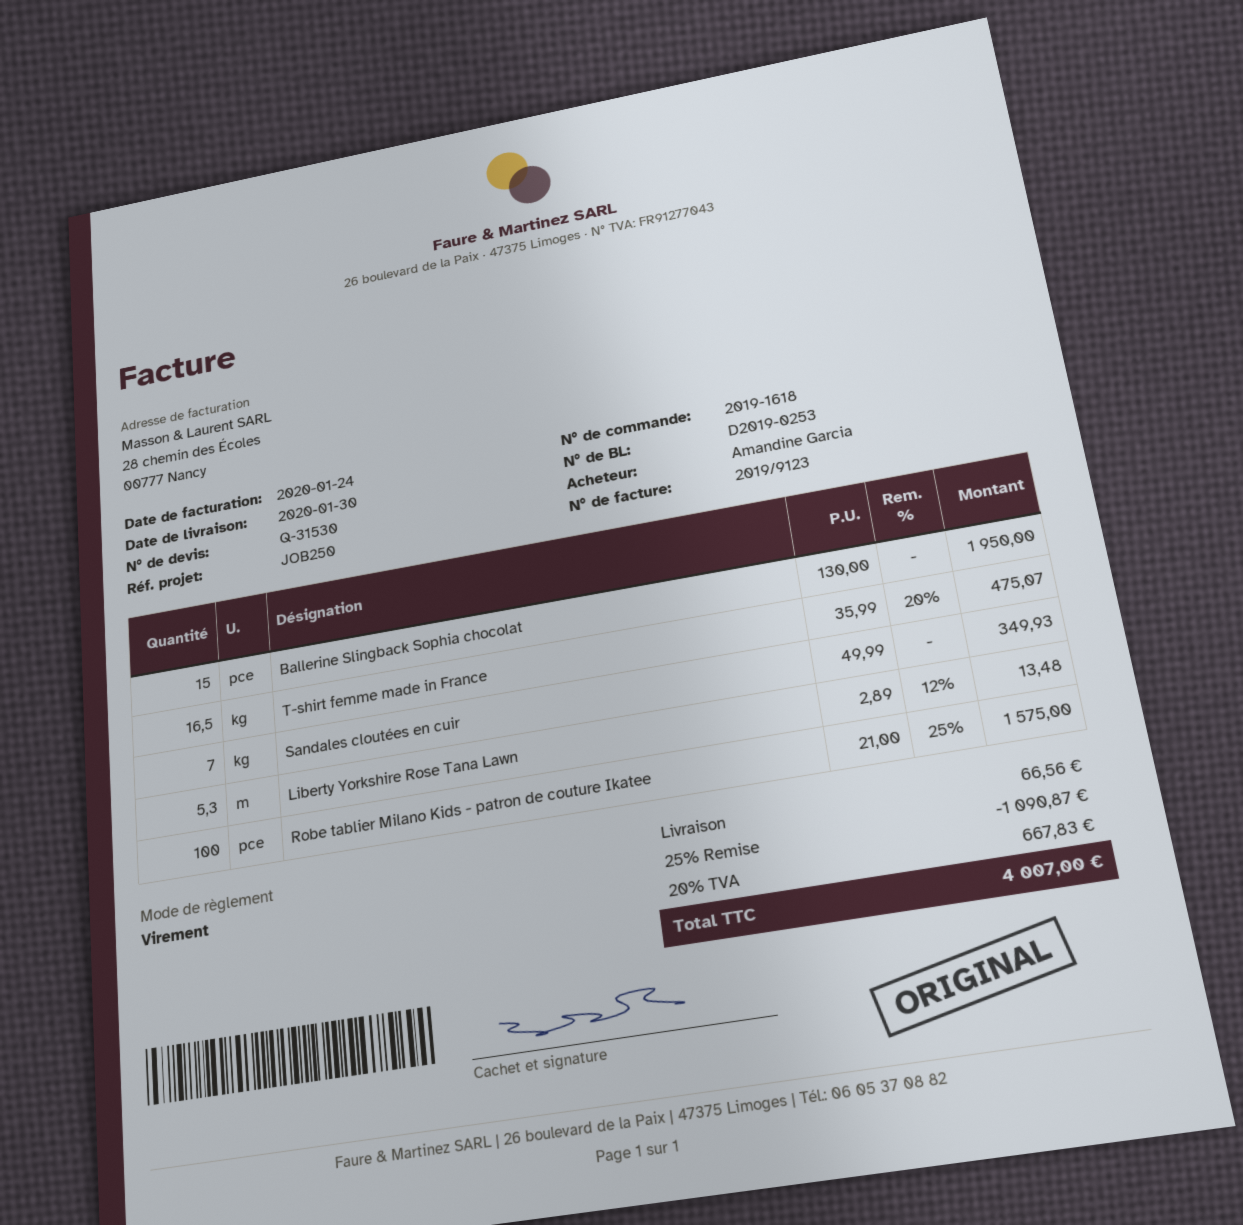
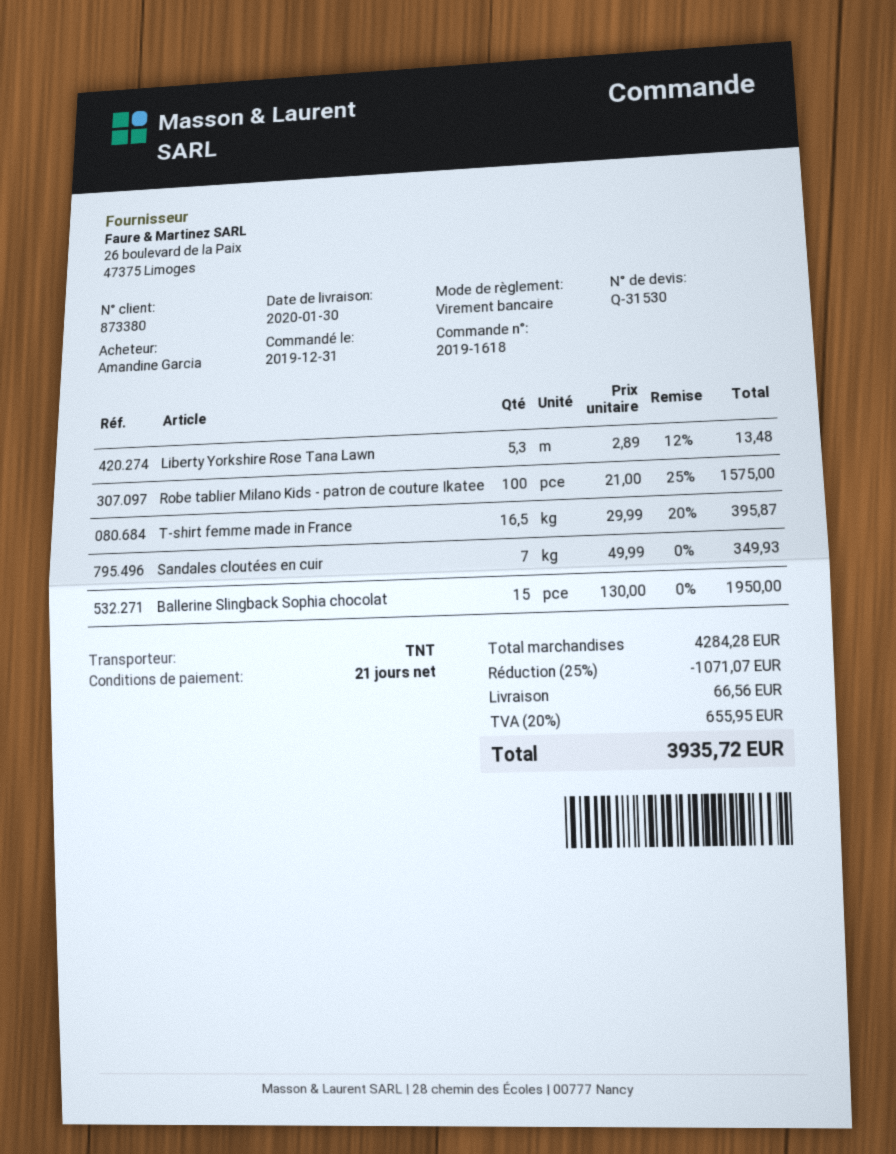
T-shirt femme made in France: 16.5 x 35.99 - 20% = 475.07 -> 16.5 x 29.99 - 20% = 395.87
discount: 25% = 1090.87 -> 25% = 1071.07
tax: 20% = 667.83 -> 20% = 655.95
total: 4007.00 -> 3935.72

